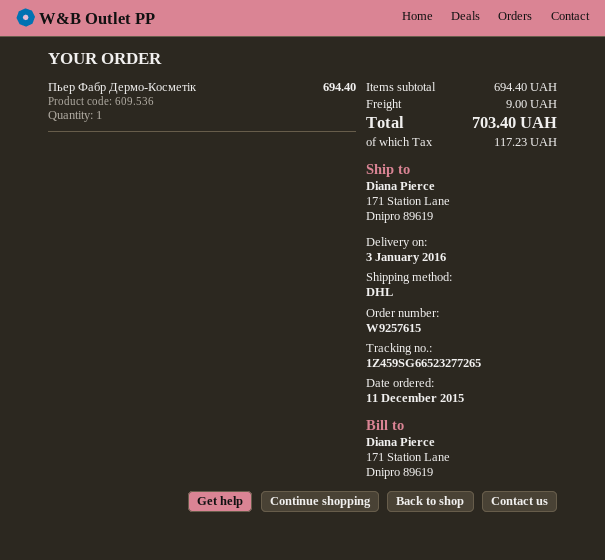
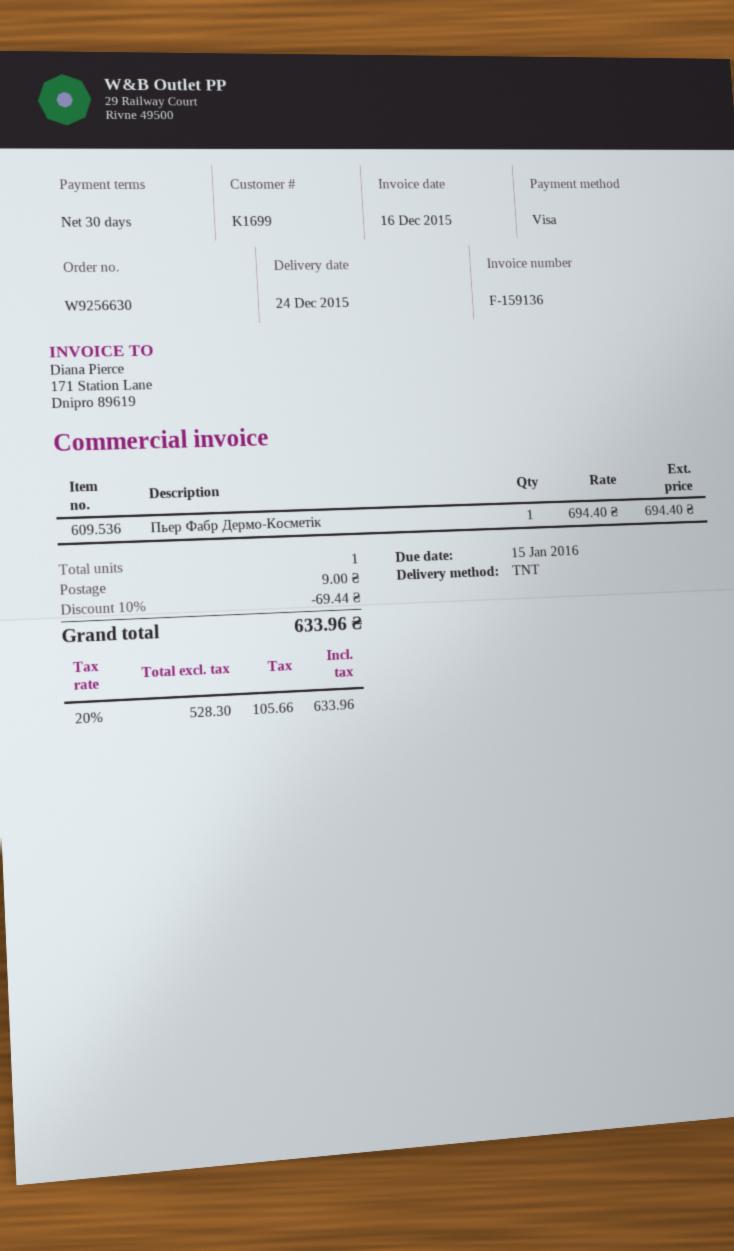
order number: W9257615 -> W9256630
delivery date: 2016-01-03 -> 2015-12-24
shipping method: DHL -> TNT
discount: none -> 10% = 69.44
tax: 117.23 -> 105.66
total: 703.40 -> 633.96

